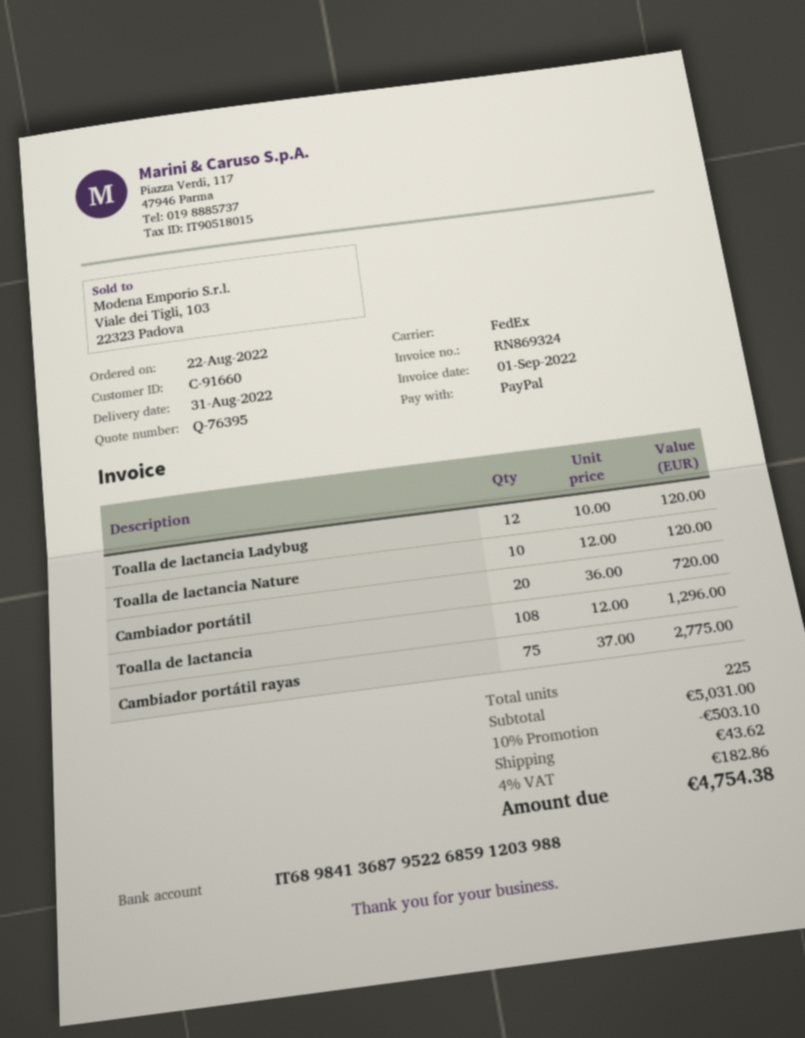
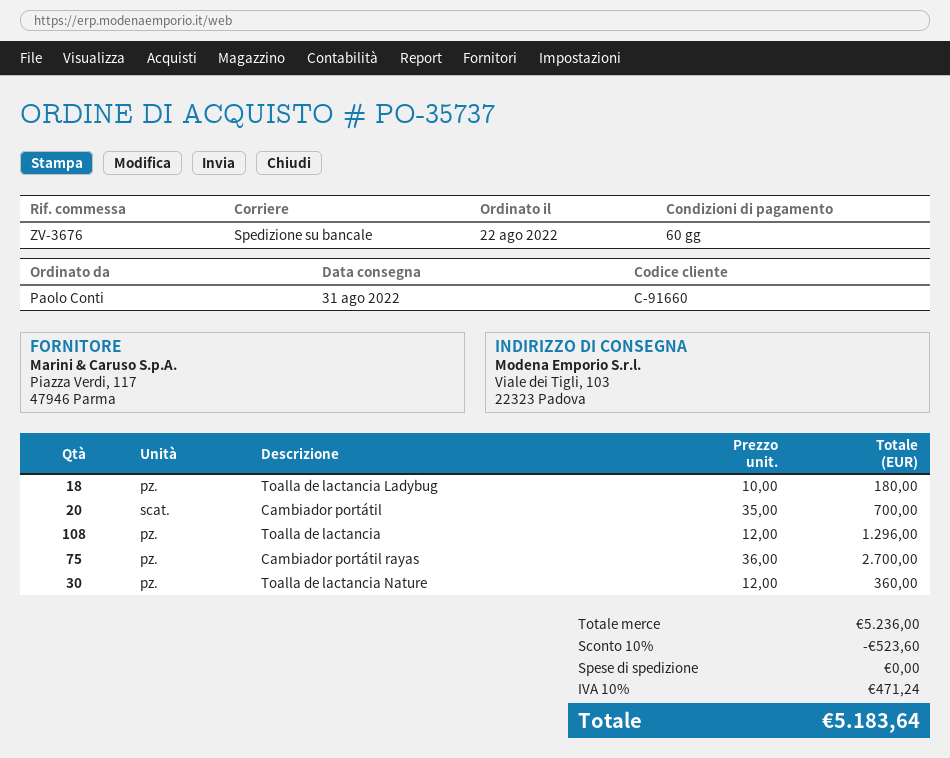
shipping method: FedEx -> pallet freight
Toalla de lactancia Ladybug: 12 x 10.00 = 120.00 -> 18 x 10.00 = 180.00
Toalla de lactancia Nature: 10 x 12.00 = 120.00 -> 30 x 12.00 = 360.00
Cambiador portátil: 20 x 36.00 = 720.00 -> 20 x 35.00 = 700.00
Cambiador portátil rayas: 75 x 37.00 = 2775.00 -> 75 x 36.00 = 2700.00
subtotal: 5031.00 -> 5236.00
discount: 10% = 503.10 -> 10% = 523.60
shipping: 43.62 -> 0.00
tax: 4% = 182.86 -> 10% = 471.24
total: 4754.38 -> 5183.64

